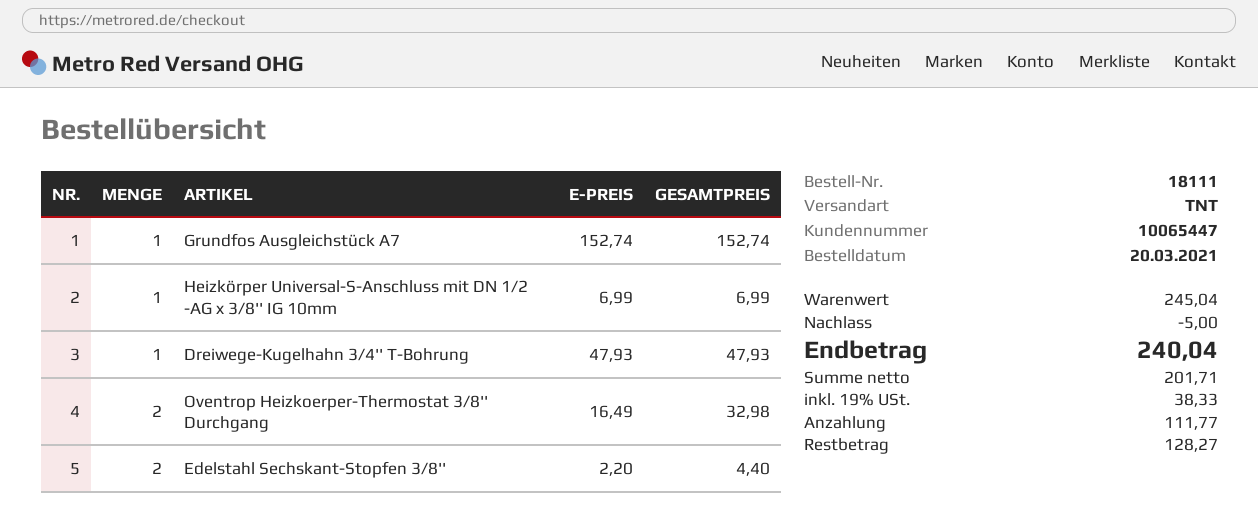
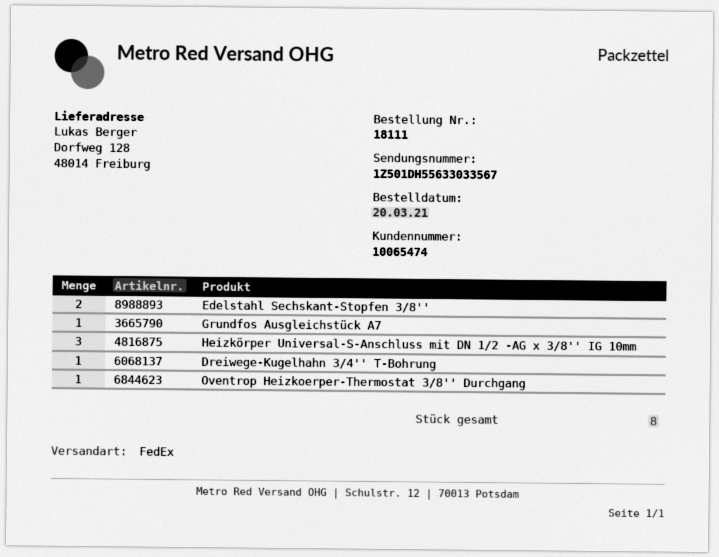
customer number: 10065447 -> 10065474
shipping method: TNT -> FedEx
Heizkörper Universal-S-Anschluss mit DN 1/2 -AG x 3/8'' IG 10mm: 1 -> 3
Oventrop Heizkoerper-Thermostat 3/8'' Durchgang: 2 -> 1

